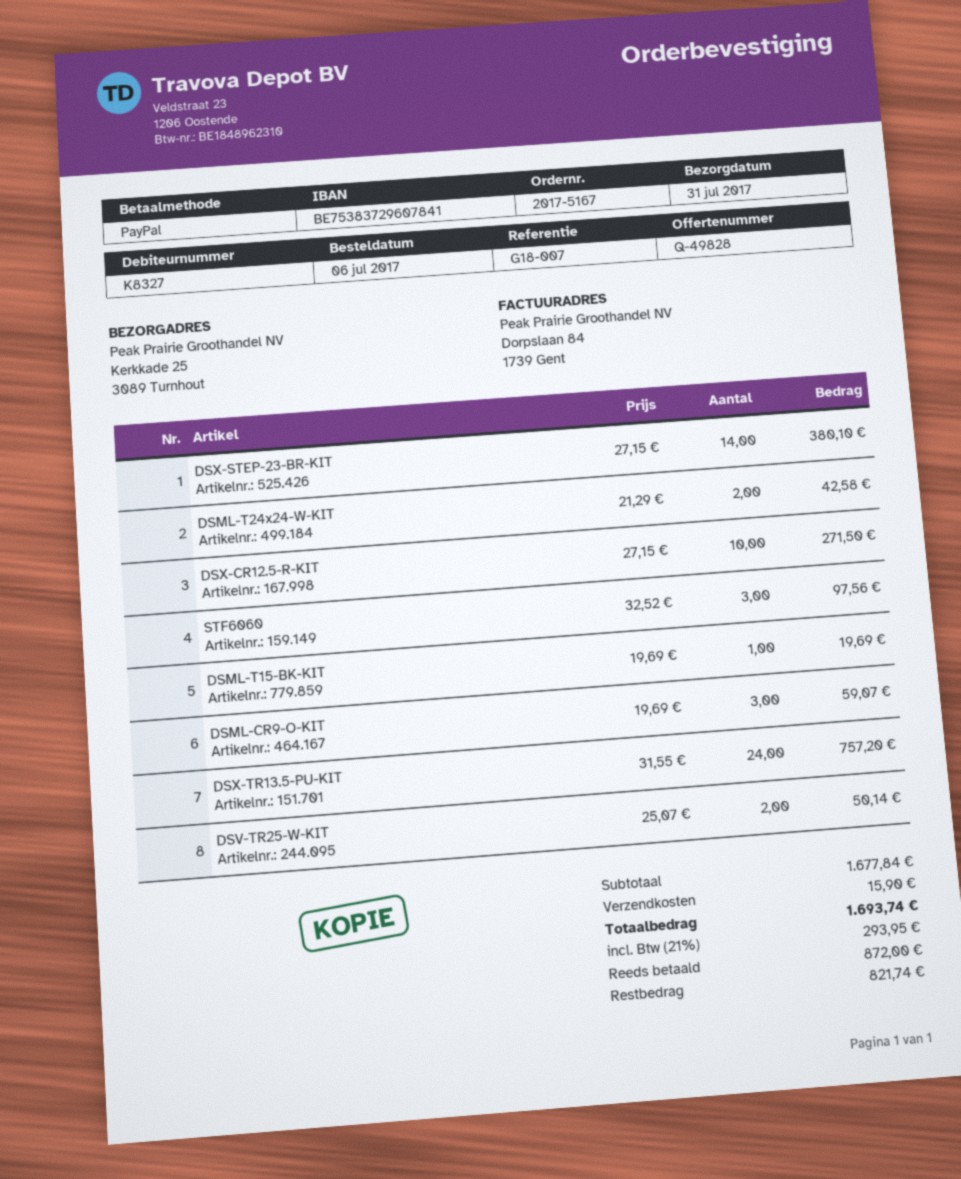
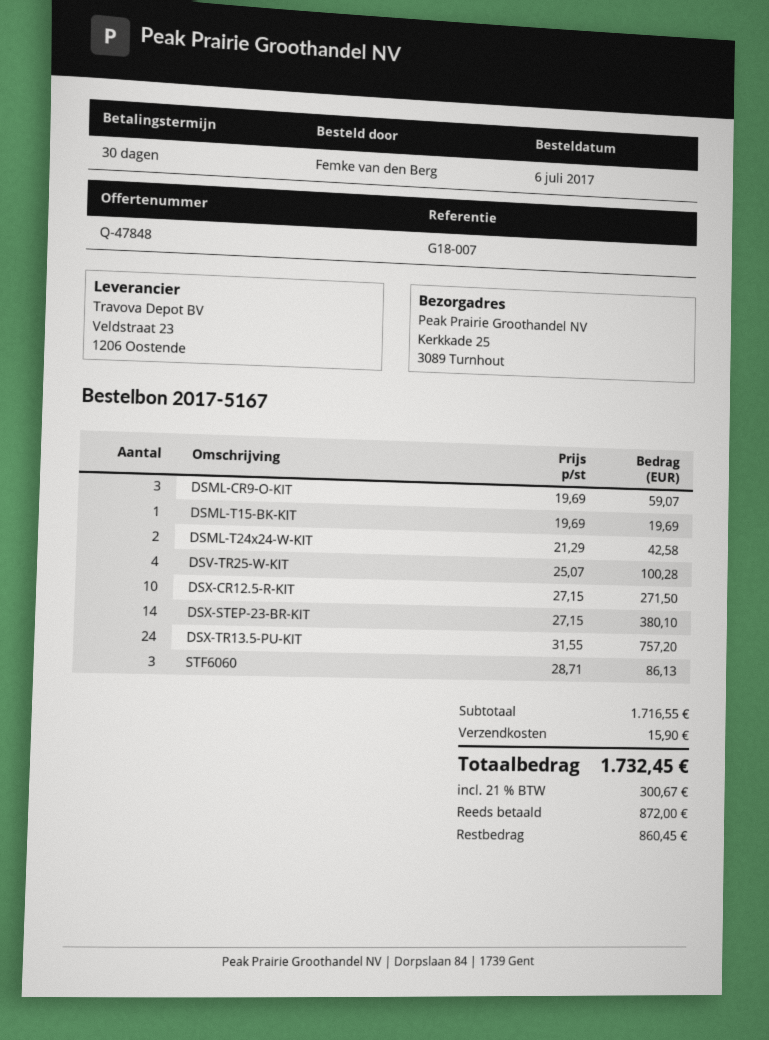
quote number: Q-49828 -> Q-47848
STF6060: 3 x 32.52 = 97.56 -> 3 x 28.71 = 86.13
DSV-TR25-W-KIT: 2 x 25.07 = 50.14 -> 4 x 25.07 = 100.28
subtotal: 1677.84 -> 1716.55
tax: 21% = 293.95 -> 21% = 300.67
total: 1693.74 -> 1732.45
balance: 821.74 -> 860.45

